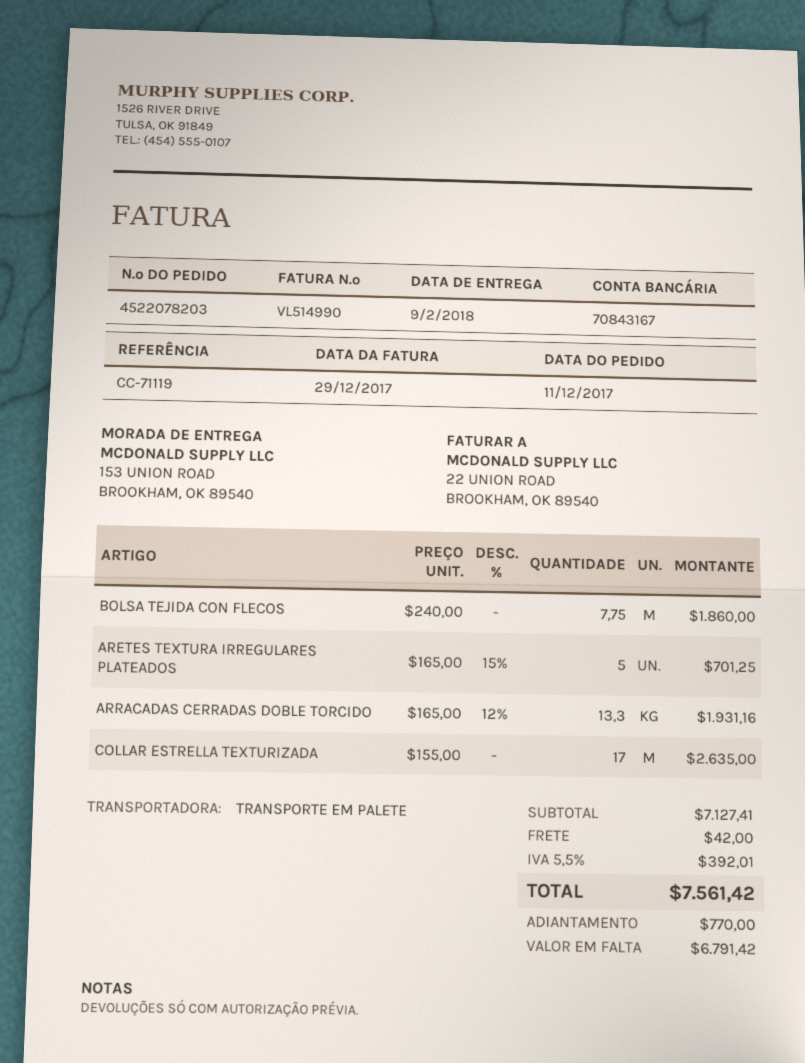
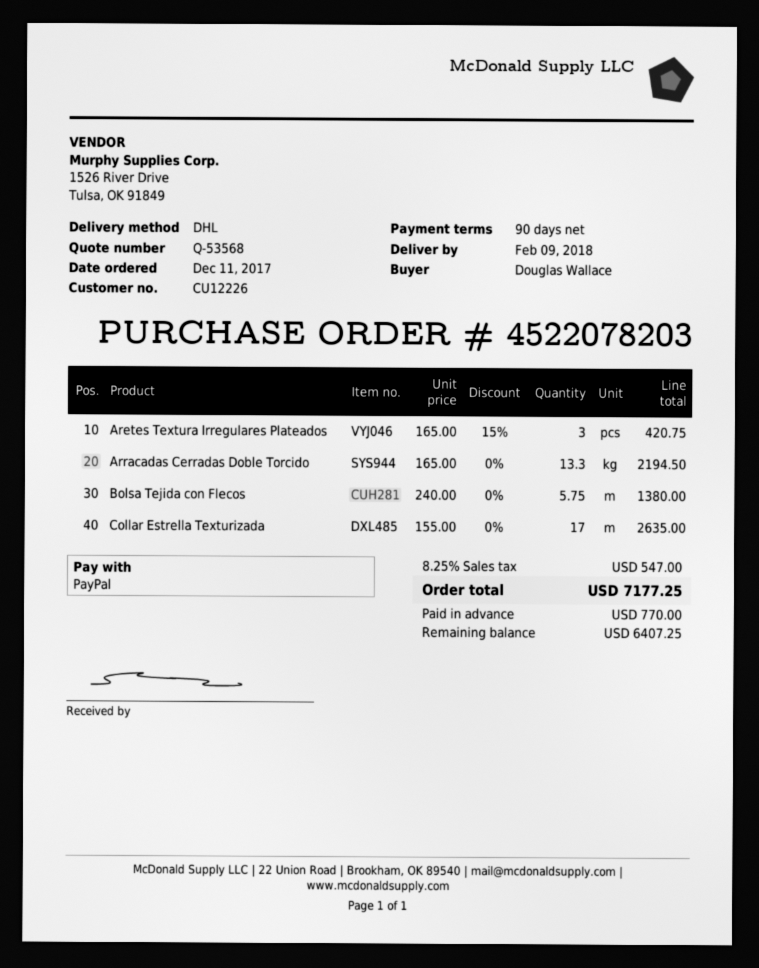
shipping method: pallet freight -> DHL
BOLSA TEJIDA CON FLECOS: 7.75 x 240.00 = 1860.00 -> 5.75 x 240.00 = 1380.00
ARETES TEXTURA IRREGULARES PLATEADOS: 5 x 165.00 - 15% = 701.25 -> 3 x 165.00 - 15% = 420.75
ARRACADAS CERRADAS DOBLE TORCIDO: 13.3 x 165.00 - 12% = 1931.16 -> 13.3 x 165.00 = 2194.50
shipping: 42.00 -> none
tax: 5.5% = 392.01 -> 8.25% = 547.00
total: 7561.42 -> 7177.25
balance: 6791.42 -> 6407.25

